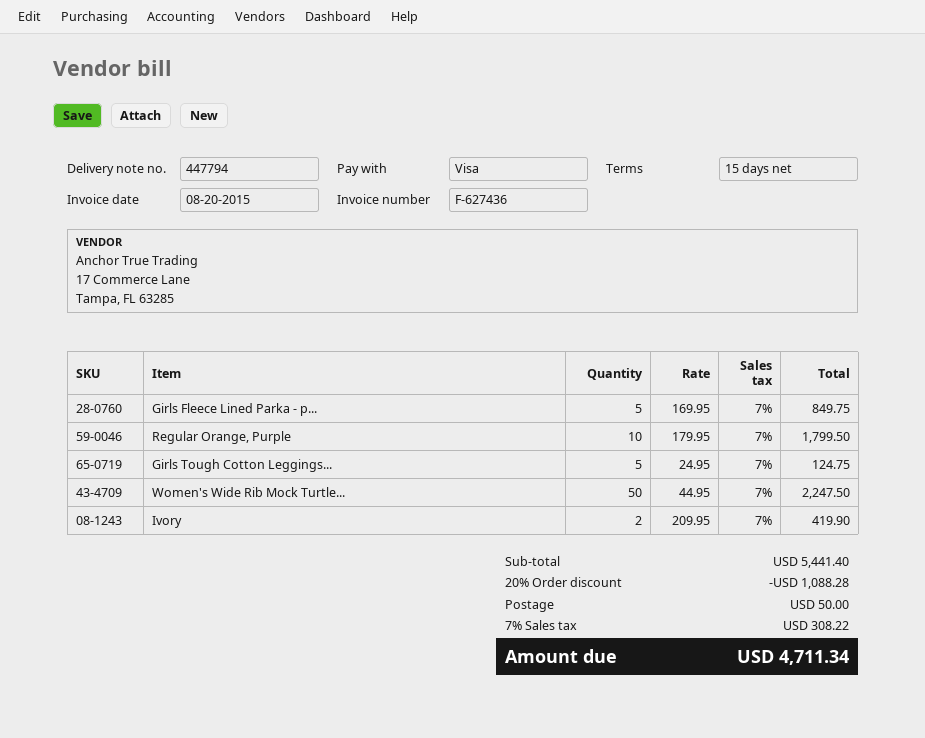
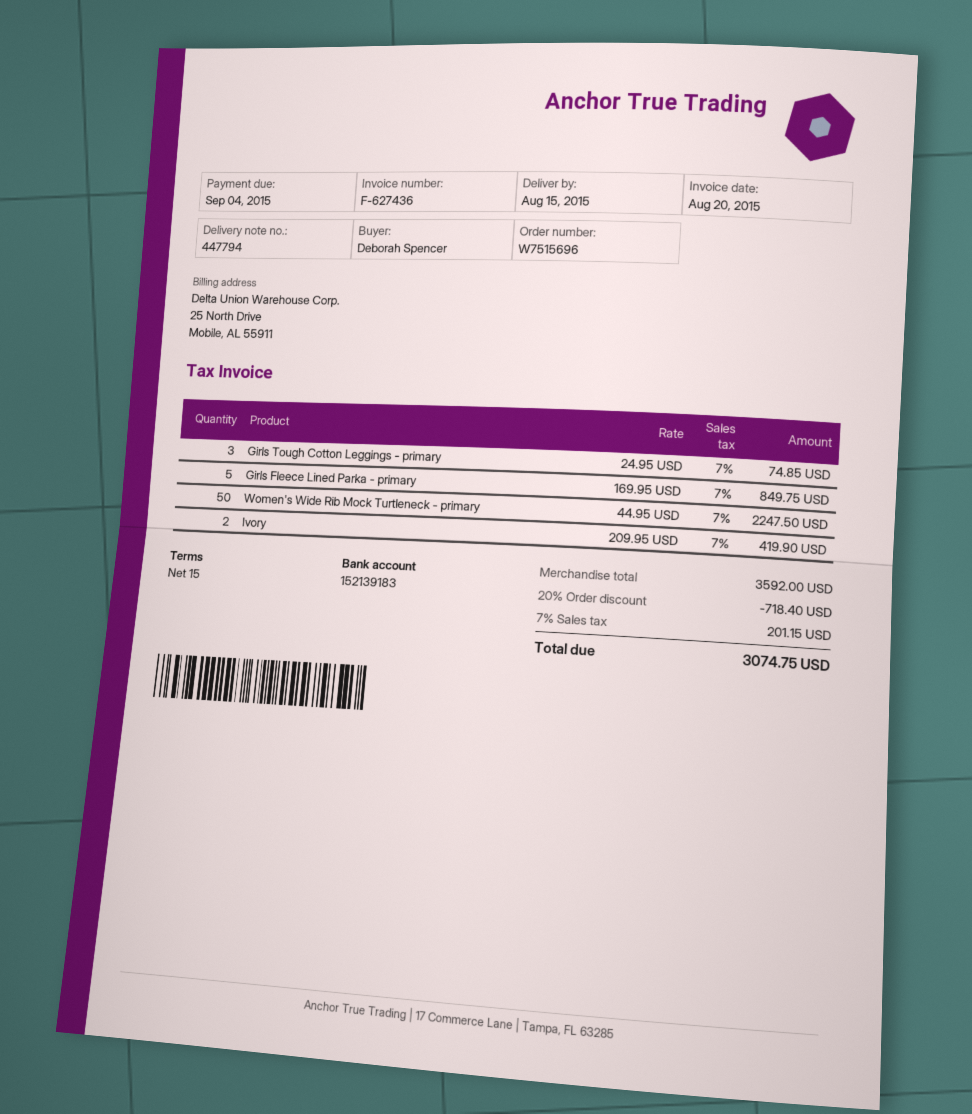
Regular Orange, Purple: 10 x 179.95 = 1799.50 -> none
Girls Tough Cotton Leggings...: 5 x 24.95 = 124.75 -> 3 x 24.95 = 74.85
subtotal: 5441.40 -> 3592.00
discount: 20% = 1088.28 -> 20% = 718.40
shipping: 50.00 -> none
tax: 7% = 308.22 -> 7% = 201.15
total: 4711.34 -> 3074.75

